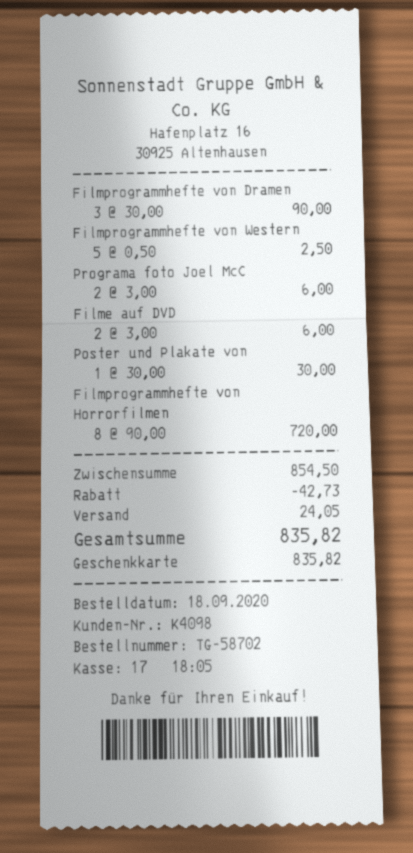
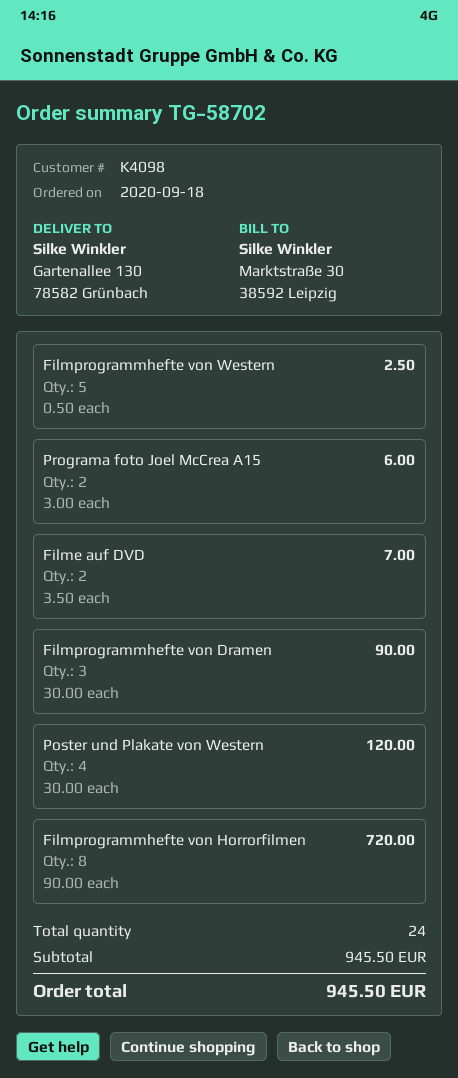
Filme auf DVD: 2 x 3.00 = 6.00 -> 2 x 3.50 = 7.00
Poster und Plakate von: 1 x 30.00 = 30.00 -> 4 x 30.00 = 120.00
subtotal: 854.50 -> 945.50
discount: 42.73 -> none
shipping: 24.05 -> none
total: 835.82 -> 945.50

